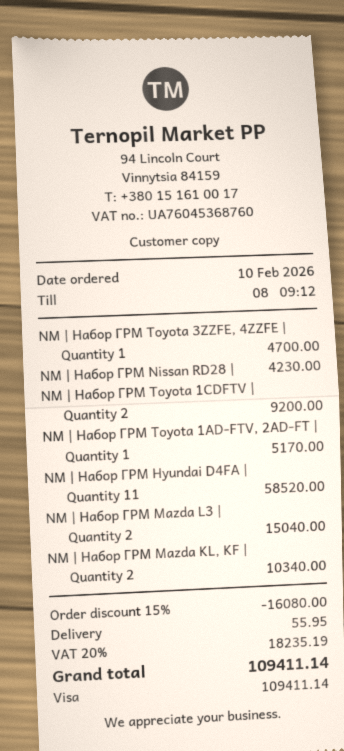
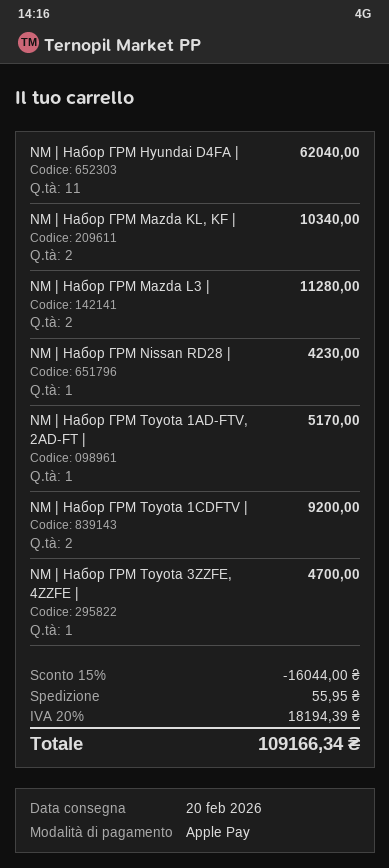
payment method: Visa -> Apple Pay
NM | Набор ГРМ Hyundai D4FA |: 11 for 58520.00 -> 11 for 62040.00
NM | Набор ГРМ Mazda L3 |: 2 for 15040.00 -> 2 for 11280.00
discount: 15% = 16080.00 -> 15% = 16044.00
tax: 20% = 18235.19 -> 20% = 18194.39
total: 109411.14 -> 109166.34

